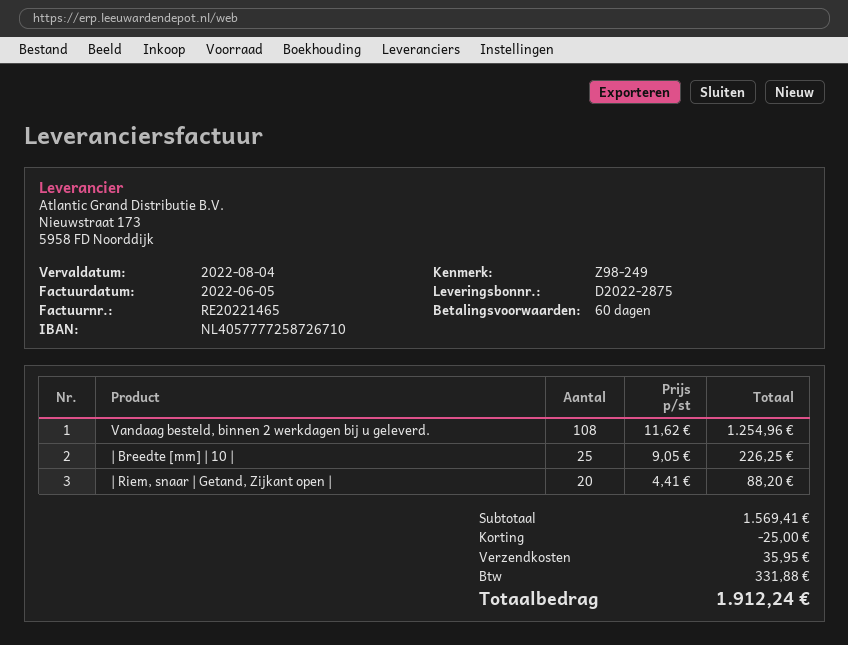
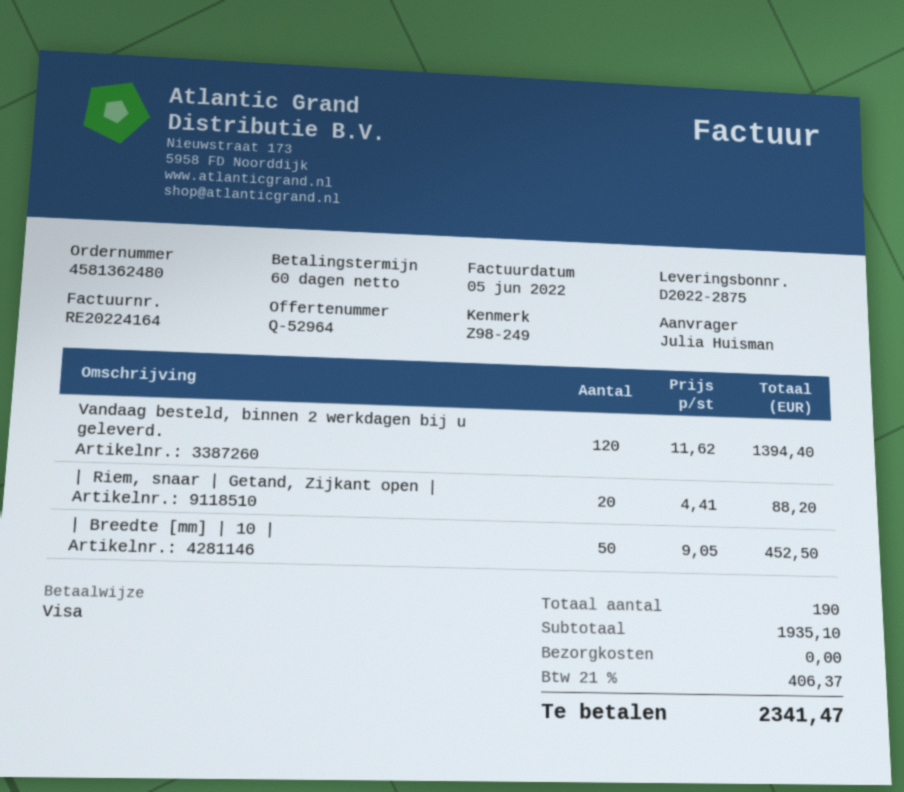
invoice number: RE20221465 -> RE20224164
Vandaag besteld, binnen 2 werkdagen bij u geleverd.: 108 x 11.62 = 1254.96 -> 120 x 11.62 = 1394.40
| Breedte [mm] | 10 |: 25 x 9.05 = 226.25 -> 50 x 9.05 = 452.50
subtotal: 1569.41 -> 1935.10
discount: 25.00 -> none
shipping: 35.95 -> 0.00
tax: 331.88 -> 406.37
total: 1912.24 -> 2341.47

